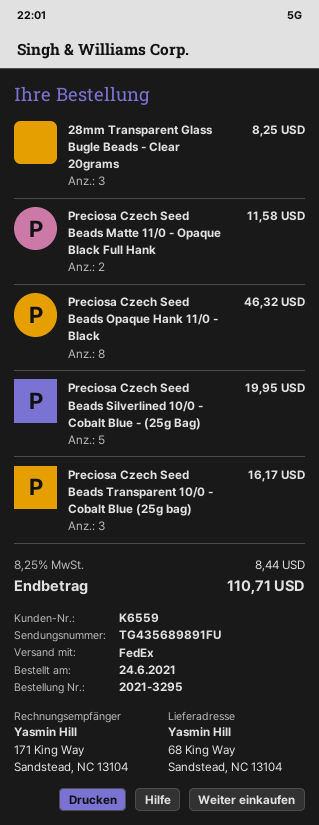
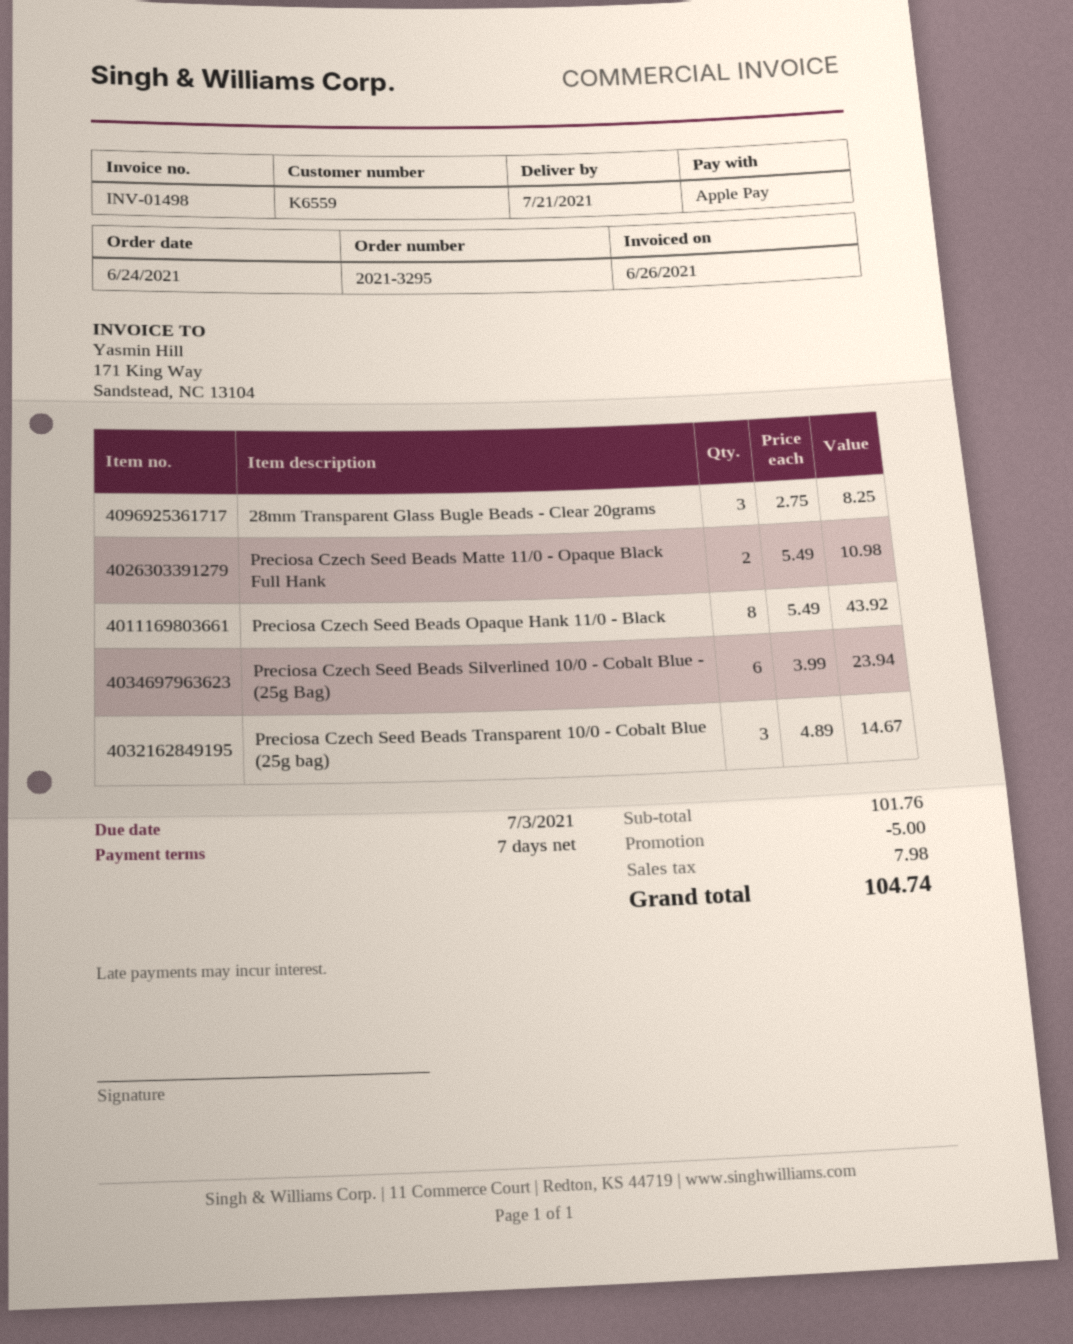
Preciosa Czech Seed Beads Matte 11/0 - Opaque Black Full Hank: 2 for 11.58 -> 2 for 10.98
Preciosa Czech Seed Beads Opaque Hank 11/0 - Black: 8 for 46.32 -> 8 for 43.92
Preciosa Czech Seed Beads Silverlined 10/0 - Cobalt Blue - (25g Bag): 5 for 19.95 -> 6 for 23.94
Preciosa Czech Seed Beads Transparent 10/0 - Cobalt Blue (25g bag): 3 for 16.17 -> 3 for 14.67
discount: none -> 5.00
tax: 8.44 -> 7.98
total: 110.71 -> 104.74

